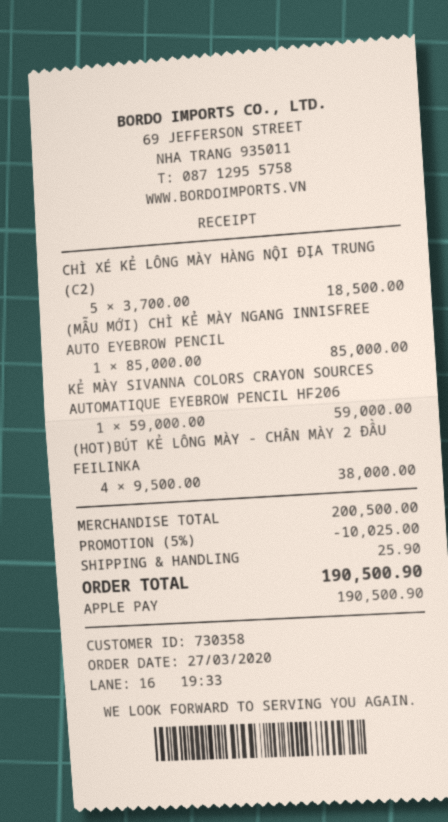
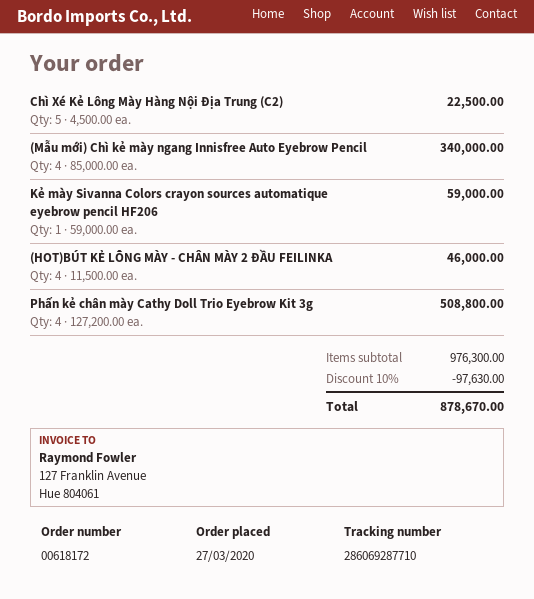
CHÌ XÉ KẺ LÔNG MÀY HÀNG NỘI ĐỊA TRUNG (C2): 5 x 3700.00 = 18500.00 -> 5 x 4500.00 = 22500.00
(MẪU MỚI) CHÌ KẺ MÀY NGANG INNISFREE AUTO EYEBROW PENCIL: 1 x 85000.00 = 85000.00 -> 4 x 85000.00 = 340000.00
(HOT)BÚT KẺ LÔNG MÀY - CHÂN MÀY 2 ĐẦU FEILINKA: 4 x 9500.00 = 38000.00 -> 4 x 11500.00 = 46000.00
Phấn kẻ chân mày Cathy Doll Trio Eyebrow Kit 3g: none -> 4 x 127200.00 = 508800.00
subtotal: 200500.00 -> 976300.00
discount: 5% = 10025.00 -> 10% = 97630.00
shipping: 25.90 -> none
total: 190500.90 -> 878670.00

